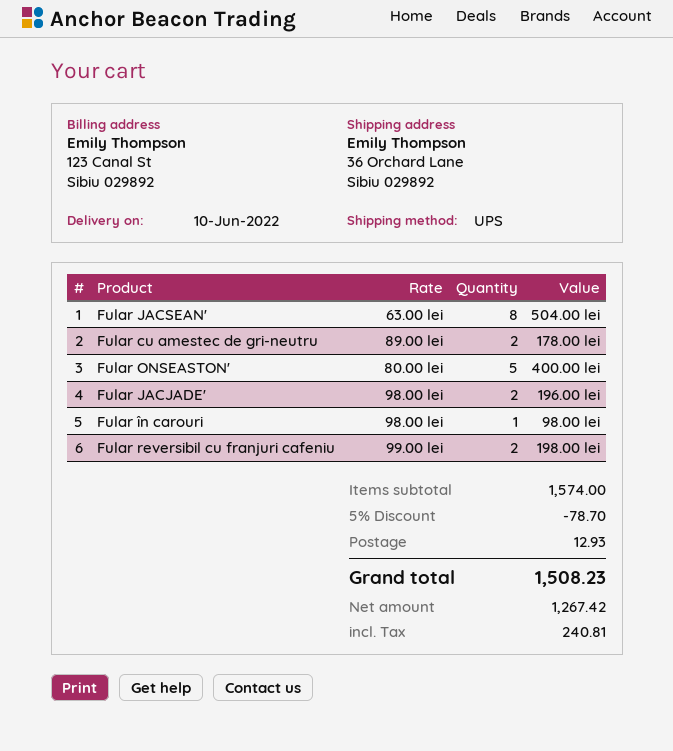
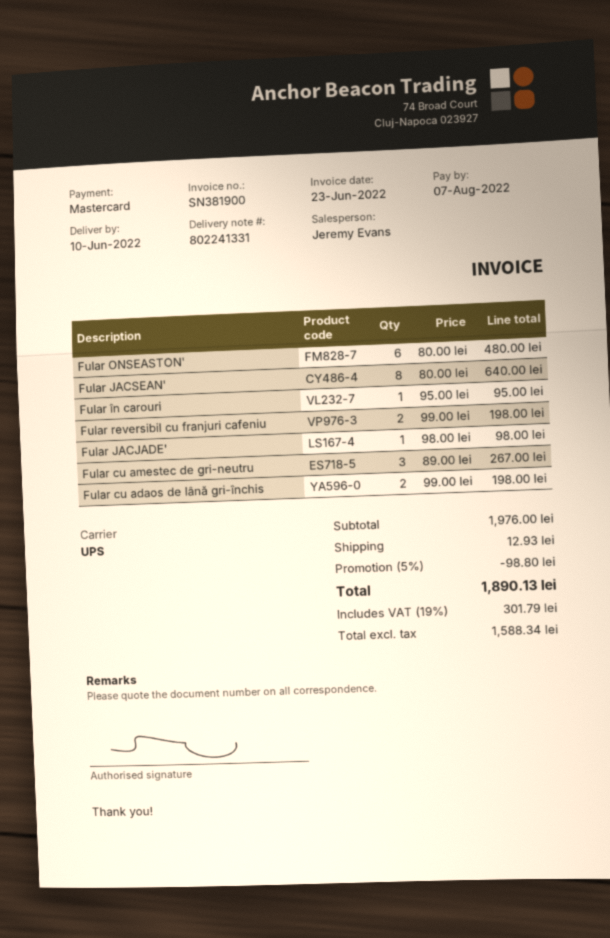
Fular JACSEAN': 8 x 63.00 = 504.00 -> 8 x 80.00 = 640.00
Fular cu amestec de gri-neutru: 2 x 89.00 = 178.00 -> 3 x 89.00 = 267.00
Fular ONSEASTON': 5 x 80.00 = 400.00 -> 6 x 80.00 = 480.00
Fular JACJADE': 2 x 98.00 = 196.00 -> 1 x 98.00 = 98.00
Fular în carouri: 1 x 98.00 = 98.00 -> 1 x 95.00 = 95.00
Fular cu adaos de lână gri-închis: none -> 2 x 99.00 = 198.00
subtotal: 1574.00 -> 1976.00
discount: 5% = 78.70 -> 5% = 98.80
net: 1267.42 -> 1588.34
tax: 240.81 -> 301.79
total: 1508.23 -> 1890.13

